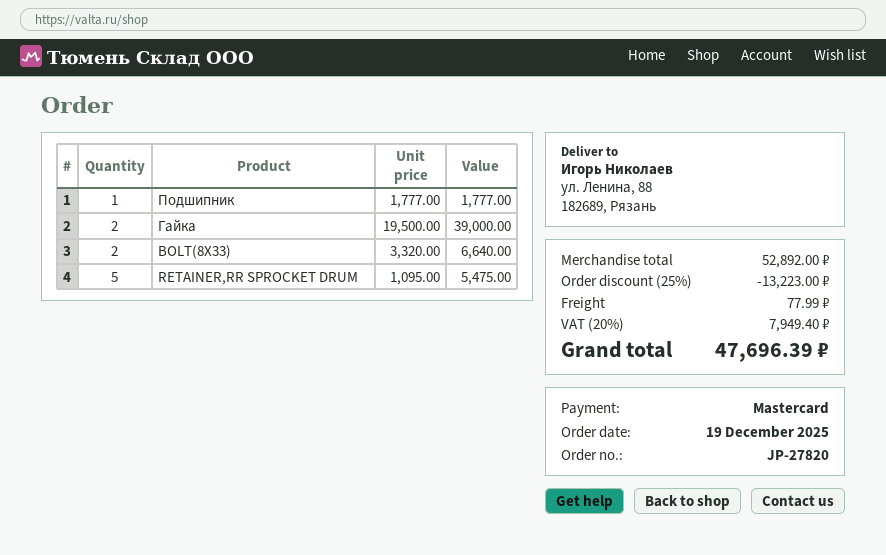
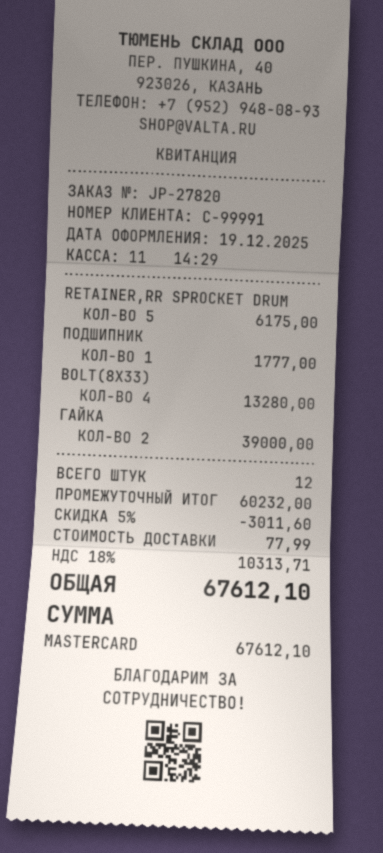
BOLT(8X33): 2 for 6640.00 -> 4 for 13280.00
RETAINER,RR SPROCKET DRUM: 5 for 5475.00 -> 5 for 6175.00
subtotal: 52892.00 -> 60232.00
discount: 25% = 13223.00 -> 5% = 3011.60
tax: 20% = 7949.40 -> 18% = 10313.71
total: 47696.39 -> 67612.10

